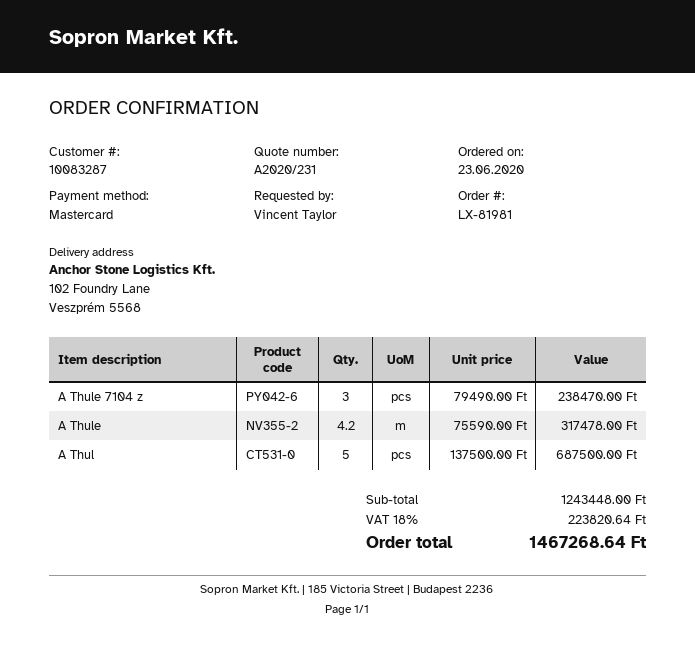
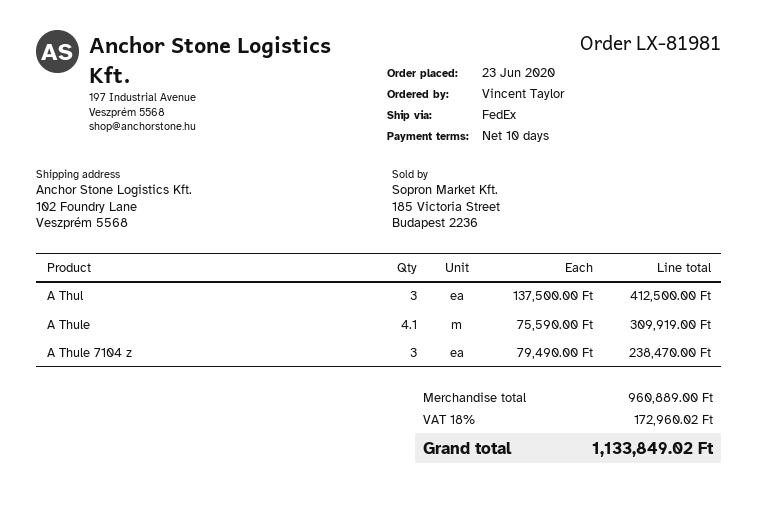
A Thule: 4.2 x 75590.00 = 317478.00 -> 4.1 x 75590.00 = 309919.00
A Thul: 5 x 137500.00 = 687500.00 -> 3 x 137500.00 = 412500.00
subtotal: 1243448.00 -> 960889.00
tax: 18% = 223820.64 -> 18% = 172960.02
total: 1467268.64 -> 1133849.02

